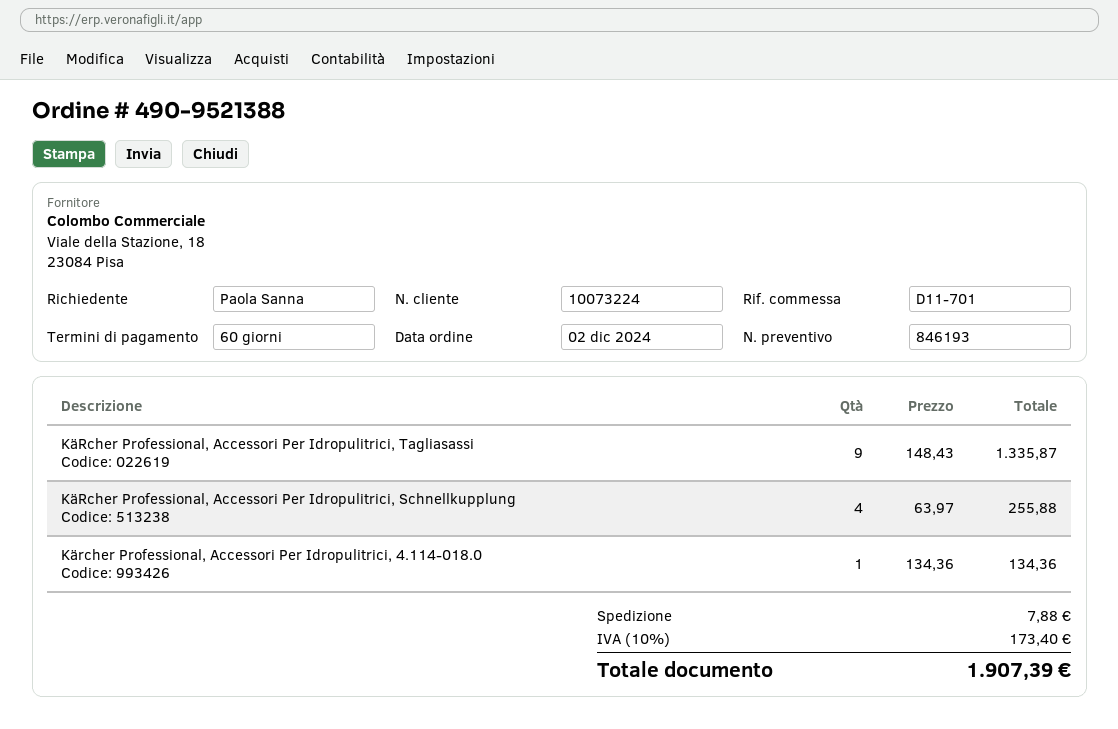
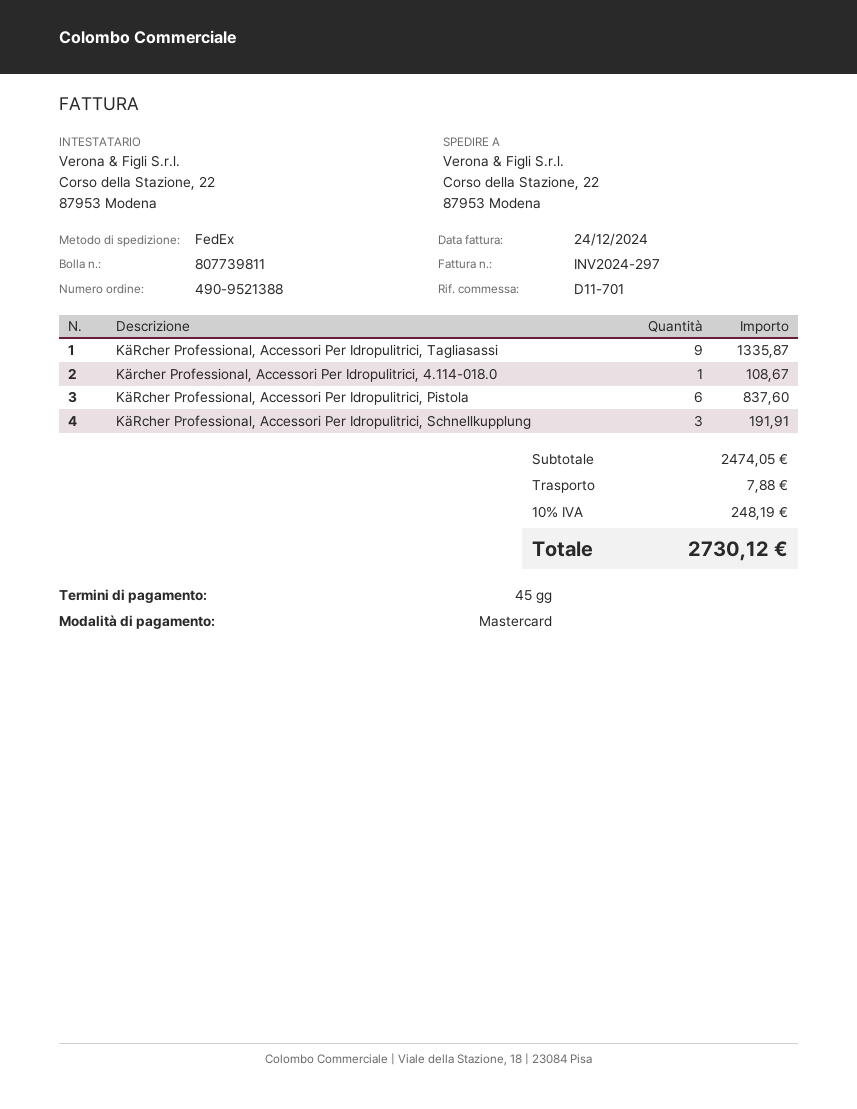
payment terms: 60 days -> 45 days
KäRcher Professional, Accessori Per Idropulitrici, Schnellkupplung: 4 for 255.88 -> 3 for 191.91
Kärcher Professional, Accessori Per Idropulitrici, 4.114-018.0: 1 for 134.36 -> 1 for 108.67
KäRcher Professional, Accessori Per Idropulitrici, Pistola: none -> 6 for 837.60
tax: 10% = 173.40 -> 10% = 248.19
total: 1907.39 -> 2730.12

